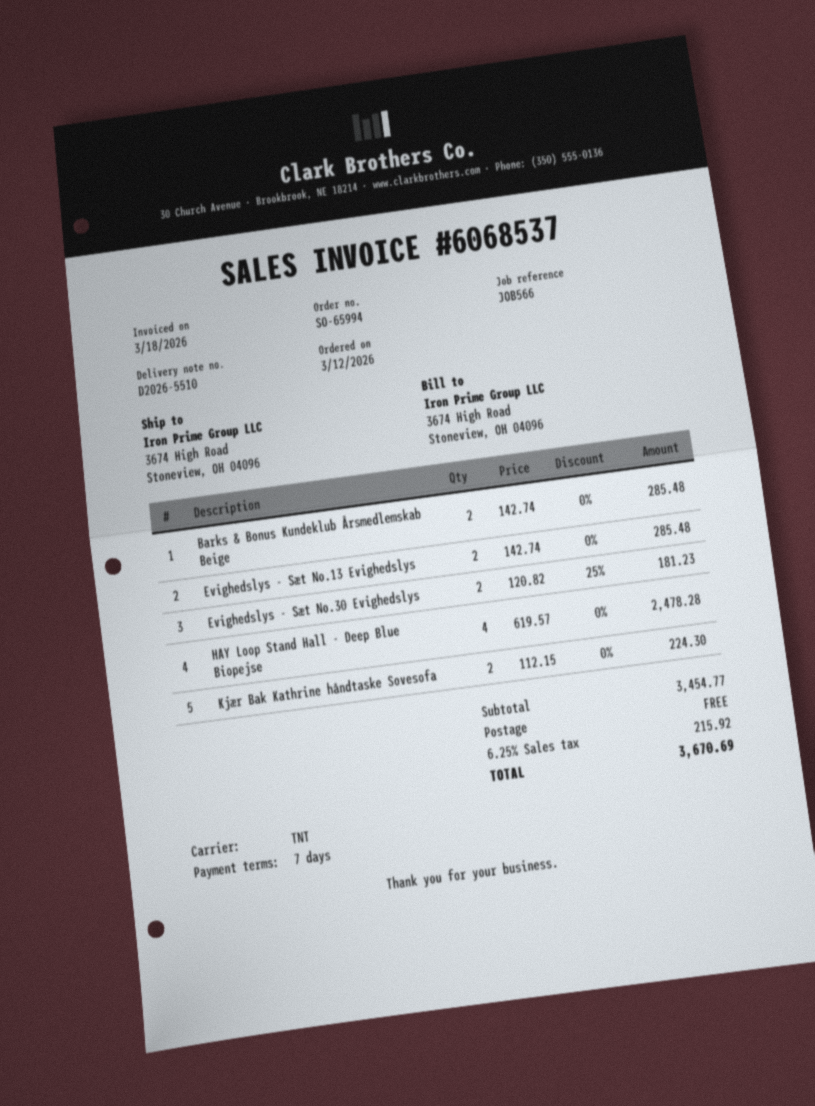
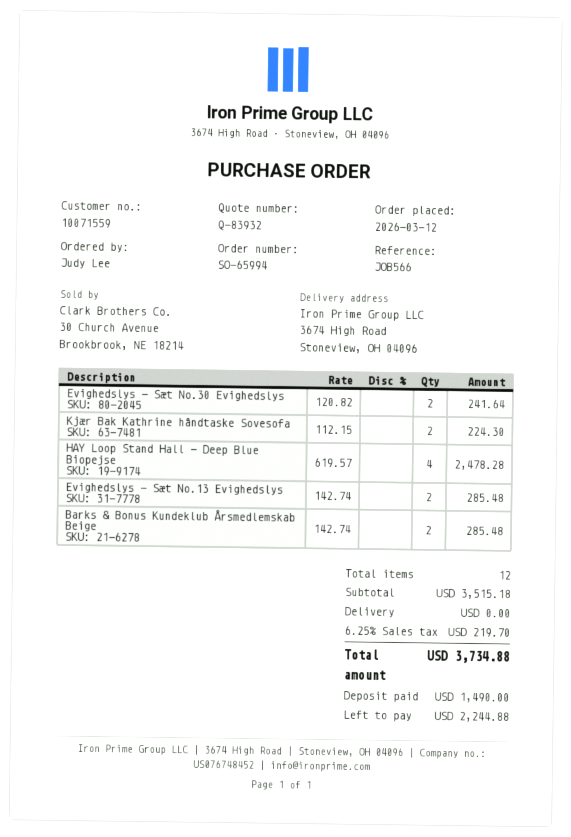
Evighedslys - Sæt No.30 Evighedslys: 2 x 120.82 - 25% = 181.23 -> 2 x 120.82 = 241.64
subtotal: 3454.77 -> 3515.18
tax: 6.25% = 215.92 -> 6.25% = 219.70
total: 3670.69 -> 3734.88

